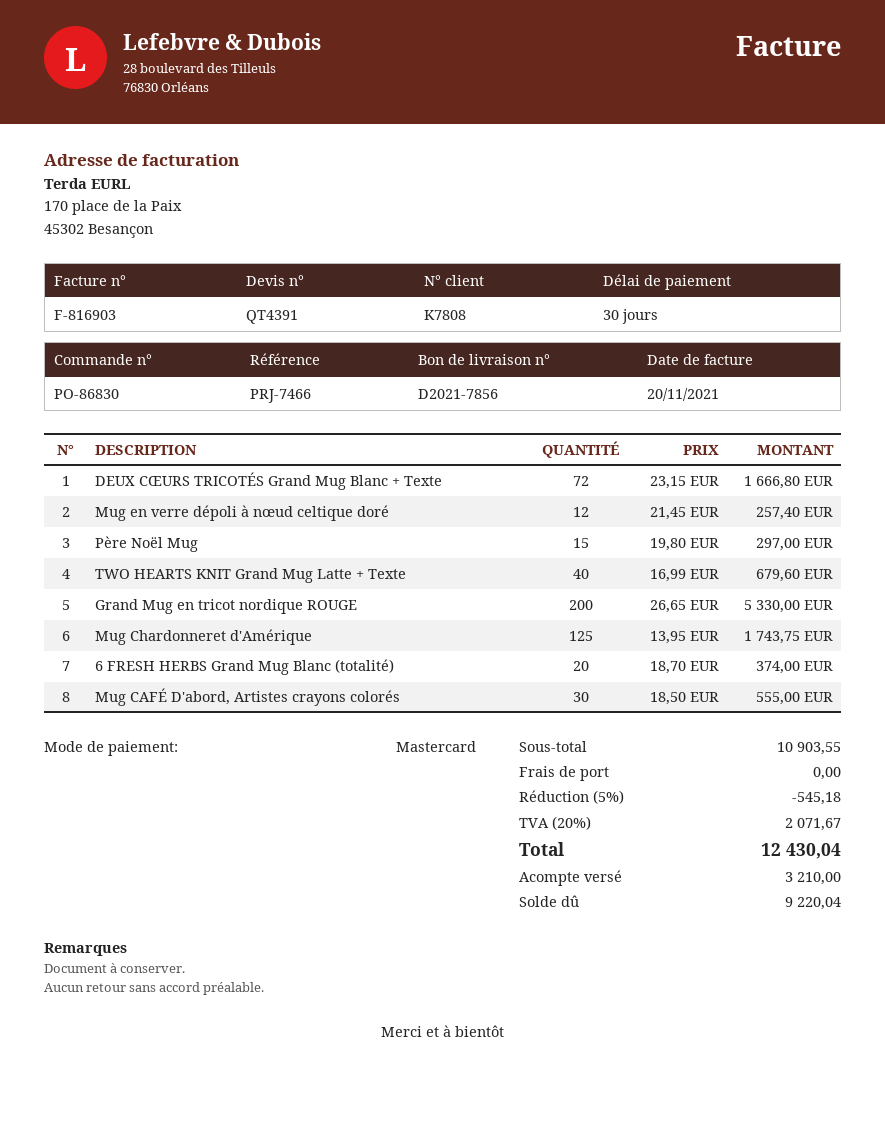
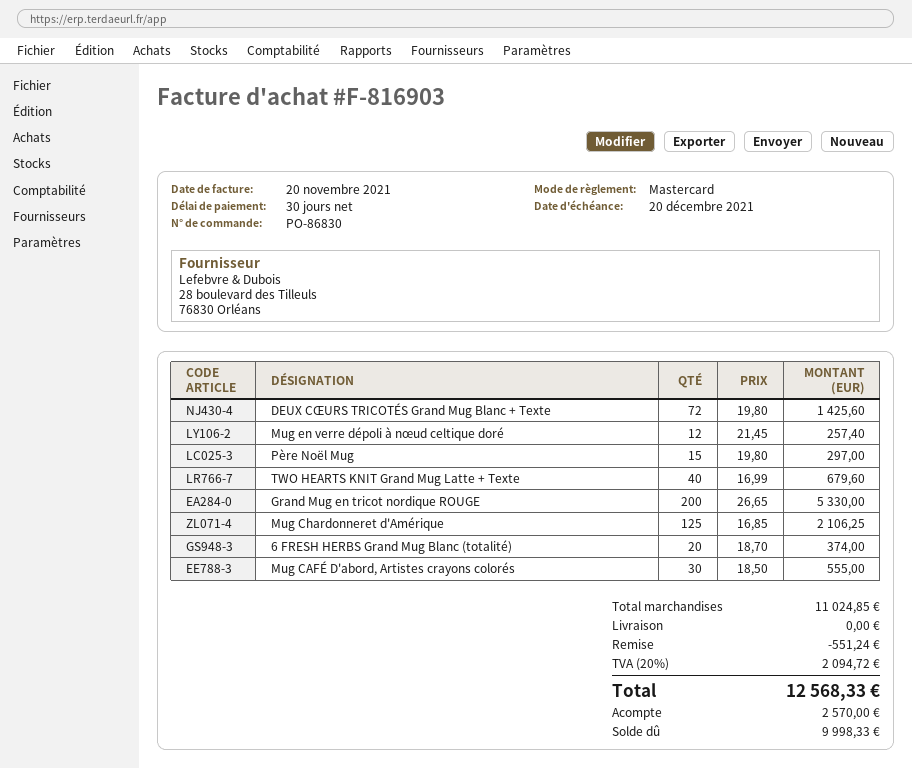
DEUX CŒURS TRICOTÉS Grand Mug Blanc + Texte: 72 x 23.15 = 1666.80 -> 72 x 19.80 = 1425.60
Mug Chardonneret d'Amérique: 125 x 13.95 = 1743.75 -> 125 x 16.85 = 2106.25
subtotal: 10903.55 -> 11024.85
discount: 545.18 -> 551.24
tax: 20% = 2071.67 -> 20% = 2094.72
total: 12430.04 -> 12568.33
deposit: 3210.00 -> 2570.00
balance: 9220.04 -> 9998.33

